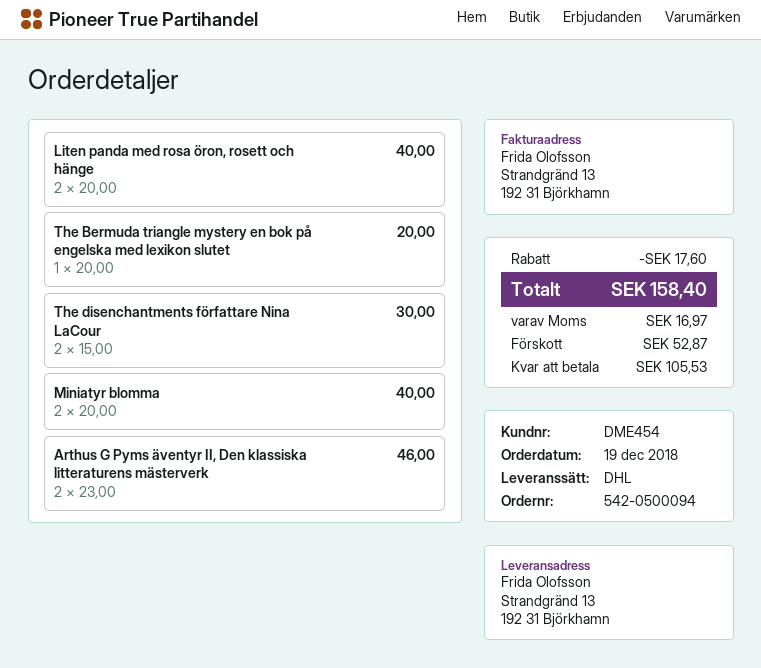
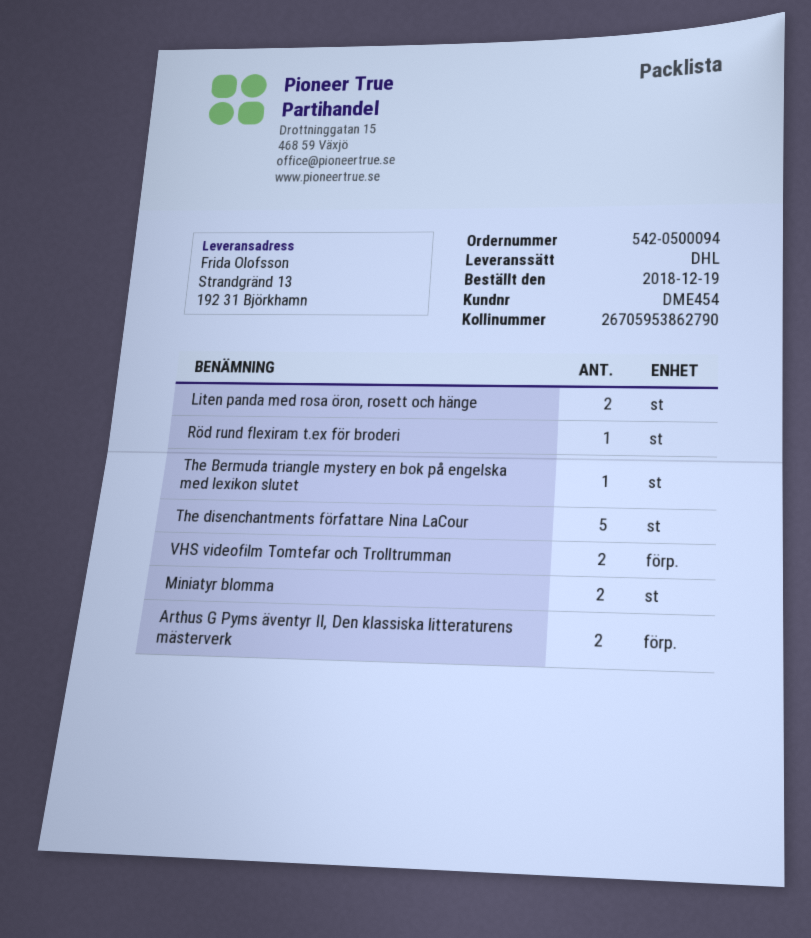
The disenchantments författare Nina LaCour: 2 -> 5
Röd rund flexiram t.ex för broderi: none -> 1
VHS videofilm Tomtefar och Trolltrumman: none -> 2

